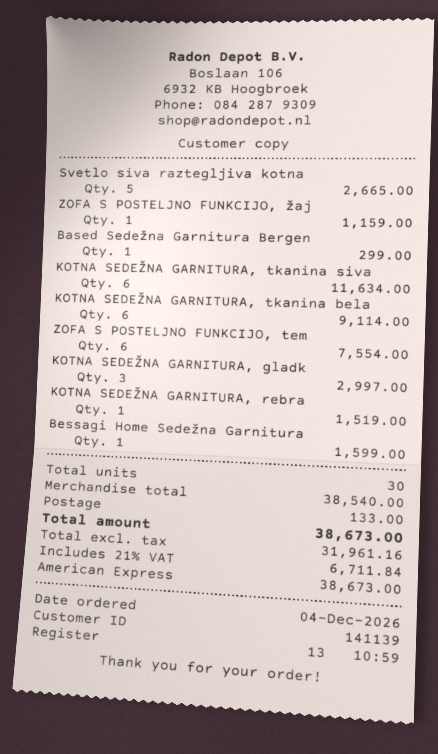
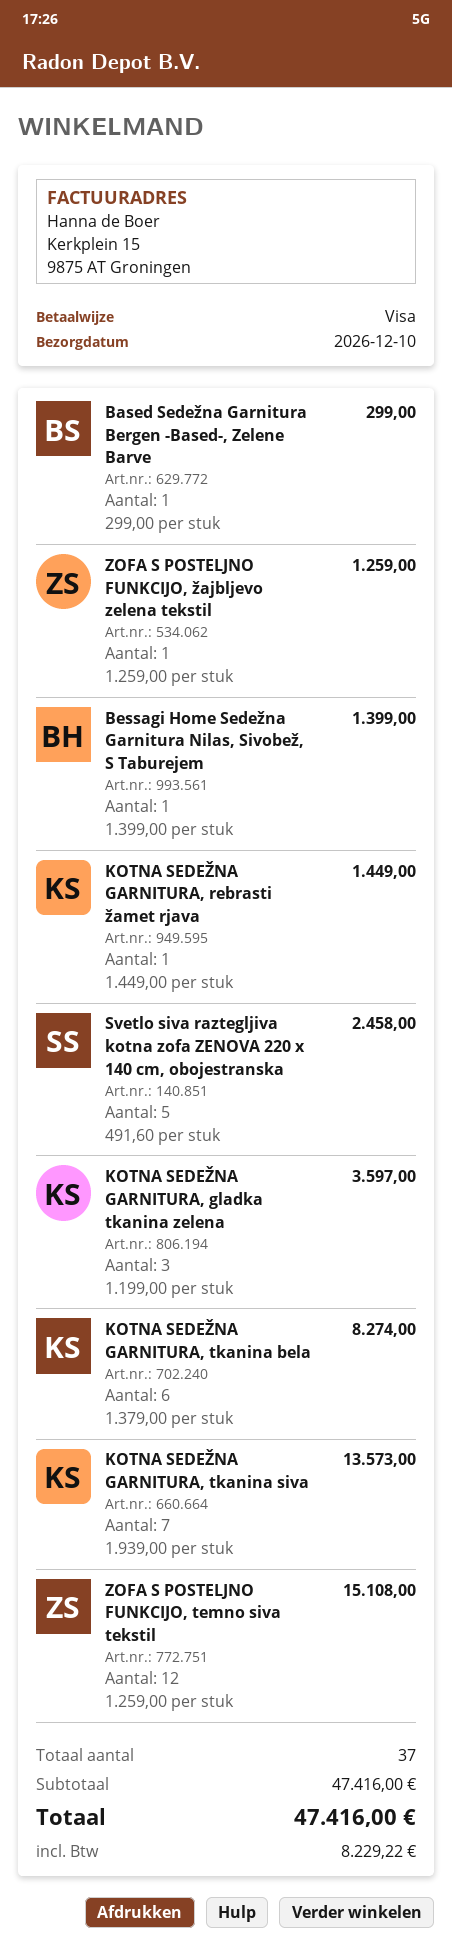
payment method: American Express -> Visa
Svetlo siva raztegljiva kotna: 5 for 2665.00 -> 5 for 2458.00
ZOFA S POSTELJNO FUNKCIJO, žaj: 1 for 1159.00 -> 1 for 1259.00
KOTNA SEDEŽNA GARNITURA, tkanina siva: 6 for 11634.00 -> 7 for 13573.00
KOTNA SEDEŽNA GARNITURA, tkanina bela: 6 for 9114.00 -> 6 for 8274.00
ZOFA S POSTELJNO FUNKCIJO, tem: 6 for 7554.00 -> 12 for 15108.00
KOTNA SEDEŽNA GARNITURA, gladk: 3 for 2997.00 -> 3 for 3597.00
KOTNA SEDEŽNA GARNITURA, rebra: 1 for 1519.00 -> 1 for 1449.00
Bessagi Home Sedežna Garnitura: 1 for 1599.00 -> 1 for 1399.00
total quantity: 30 -> 37
subtotal: 38540.00 -> 47416.00
shipping: 133.00 -> none
tax: 6711.84 -> 8229.22
total: 38673.00 -> 47416.00

